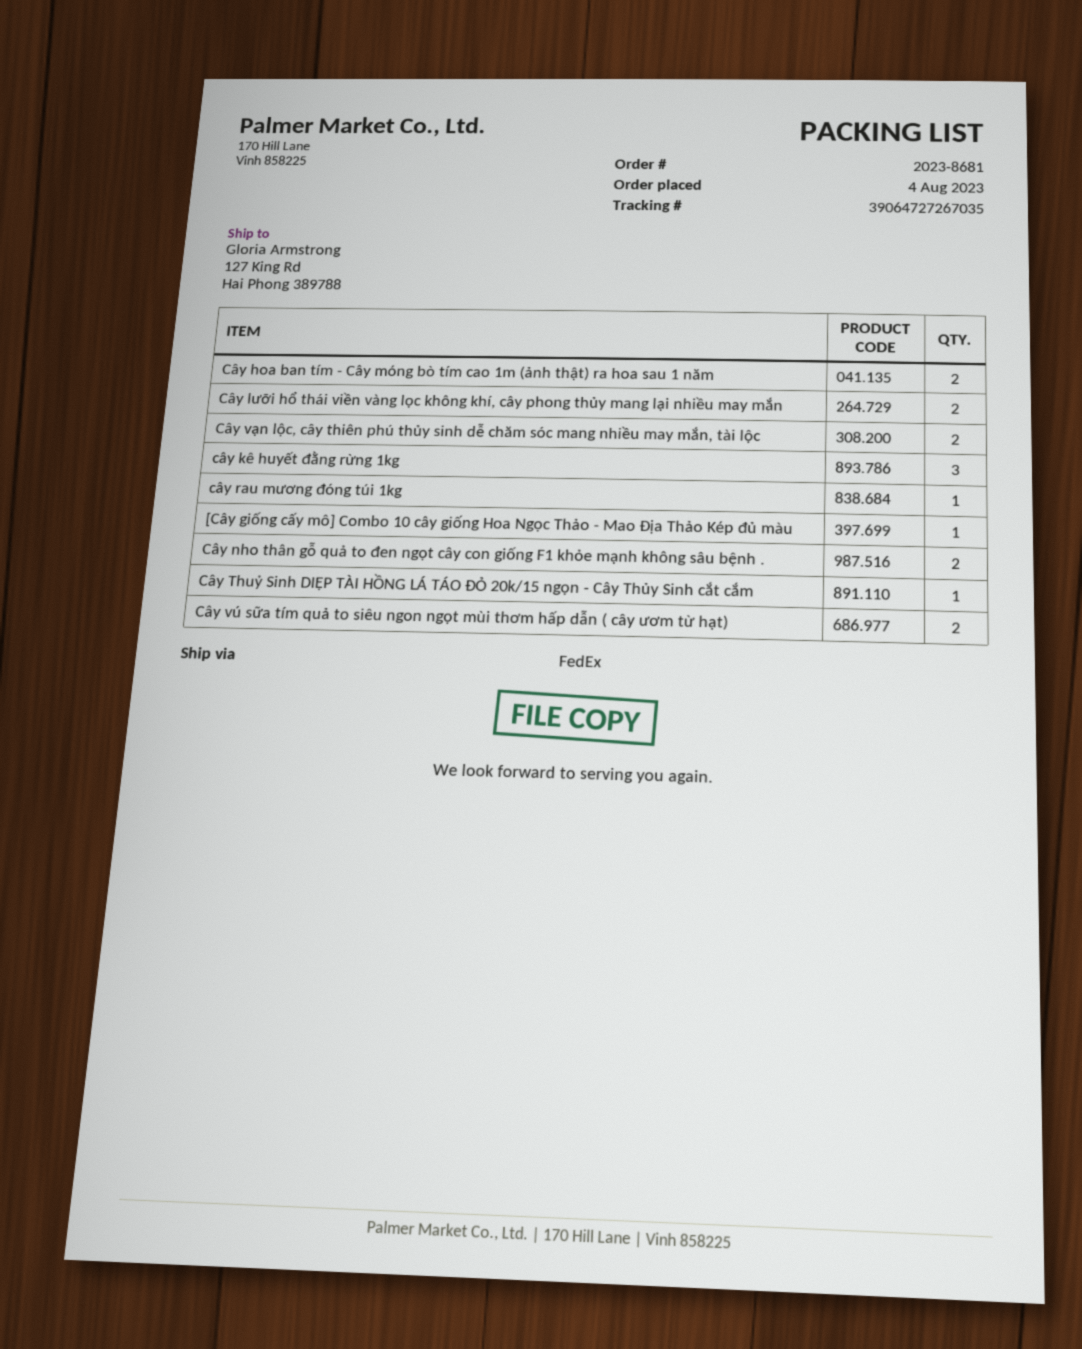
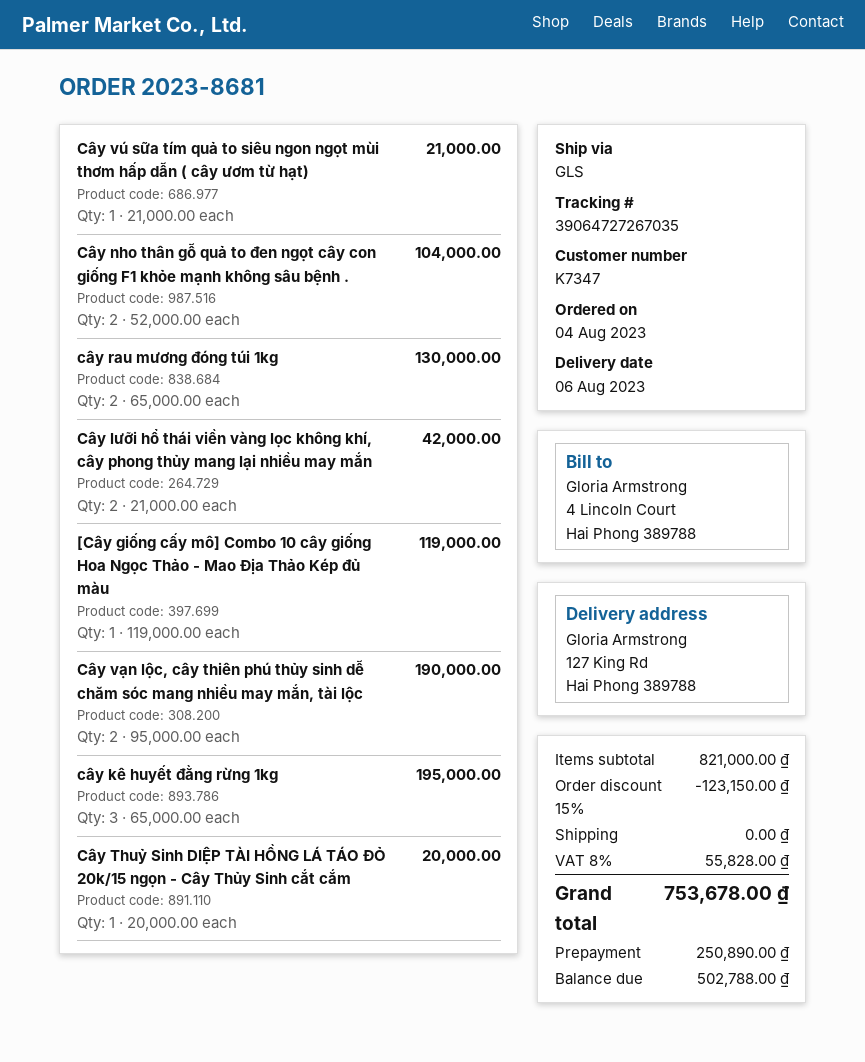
shipping method: FedEx -> GLS
Cây hoa ban tím - Cây móng bò tím cao 1m (ảnh thật) ra hoa sau 1 năm: 2 -> none
cây rau mương đóng túi 1kg: 1 -> 2
Cây vú sữa tím quả to siêu ngon ngọt mùi thơm hấp dẫn ( cây ươm từ hạt): 2 -> 1

